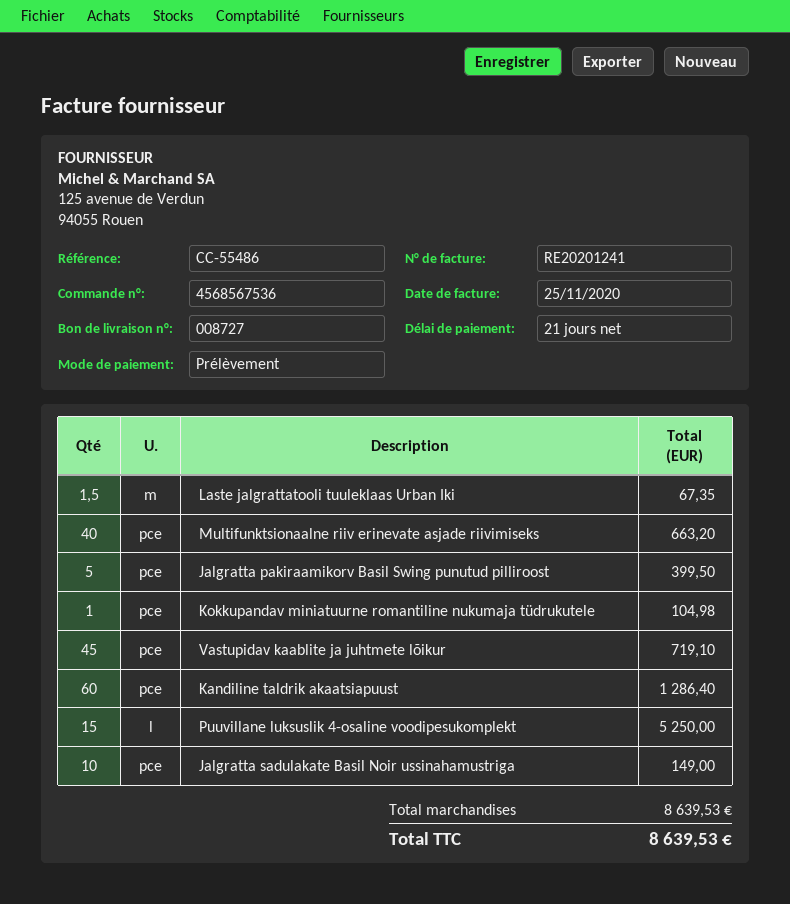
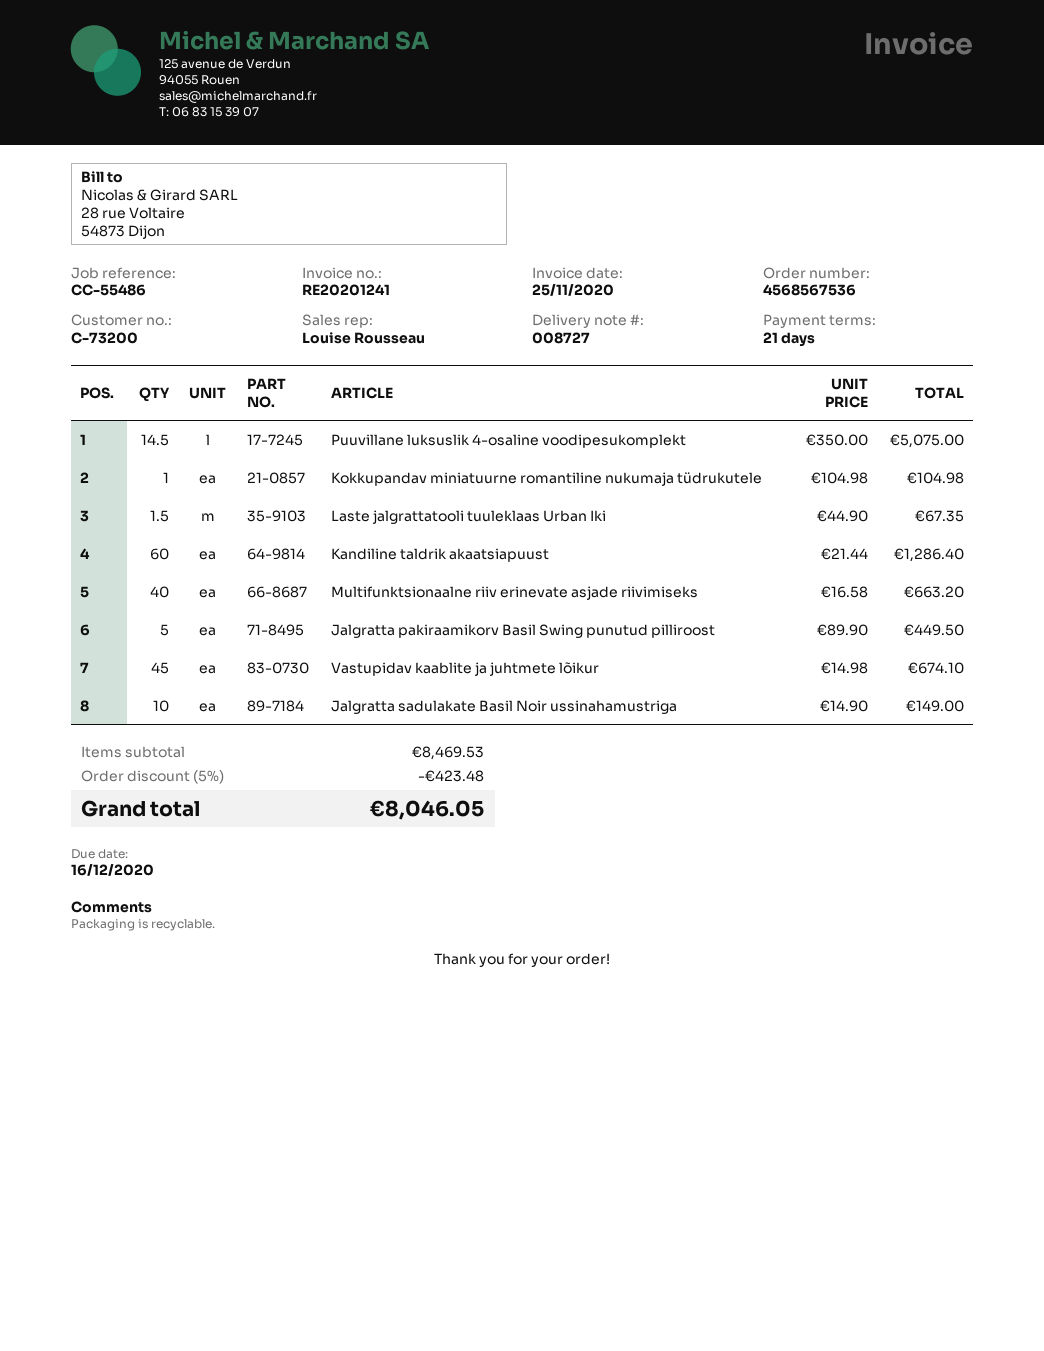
Jalgratta pakiraamikorv Basil Swing punutud pilliroost: 5 for 399.50 -> 5 for 449.50
Vastupidav kaablite ja juhtmete lõikur: 45 for 719.10 -> 45 for 674.10
Puuvillane luksuslik 4-osaline voodipesukomplekt: 15 for 5250.00 -> 14.5 for 5075.00
subtotal: 8639.53 -> 8469.53
discount: none -> 5% = 423.48
total: 8639.53 -> 8046.05

